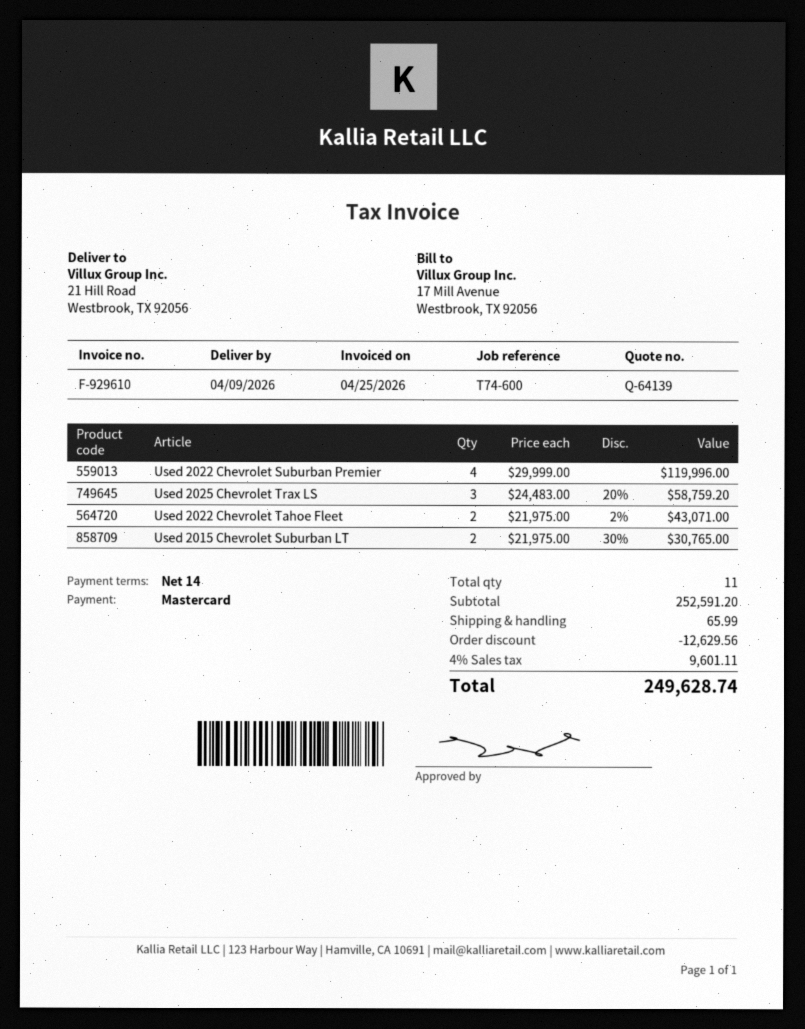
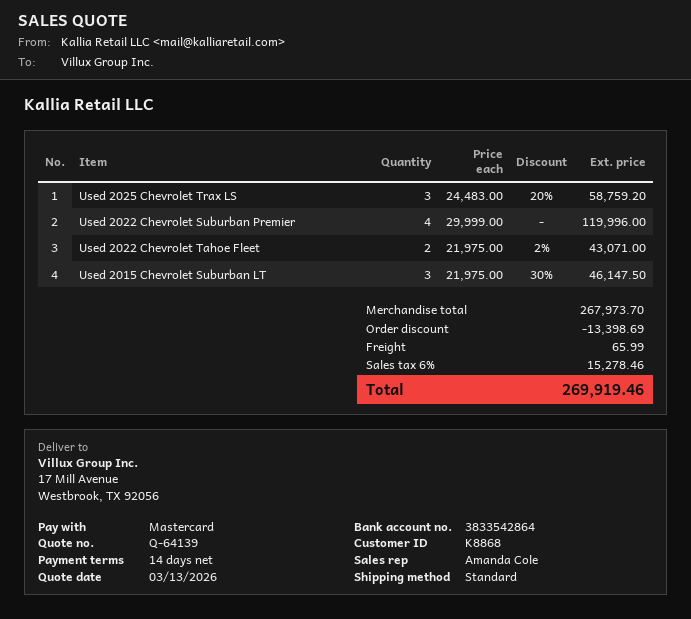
ship to: 21 Hill Road, Westbrook, TX 92056 -> 17 Mill Avenue, Westbrook, TX 92056
Used 2015 Chevrolet Suburban LT: 2 x 21975.00 - 30% = 30765.00 -> 3 x 21975.00 - 30% = 46147.50
subtotal: 252591.20 -> 267973.70
discount: 12629.56 -> 13398.69
tax: 4% = 9601.11 -> 6% = 15278.46
total: 249628.74 -> 269919.46

